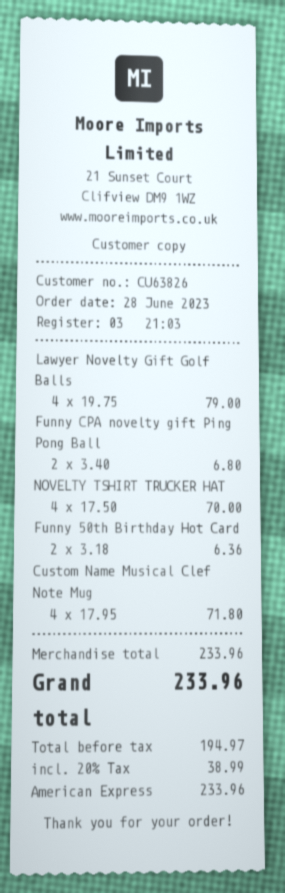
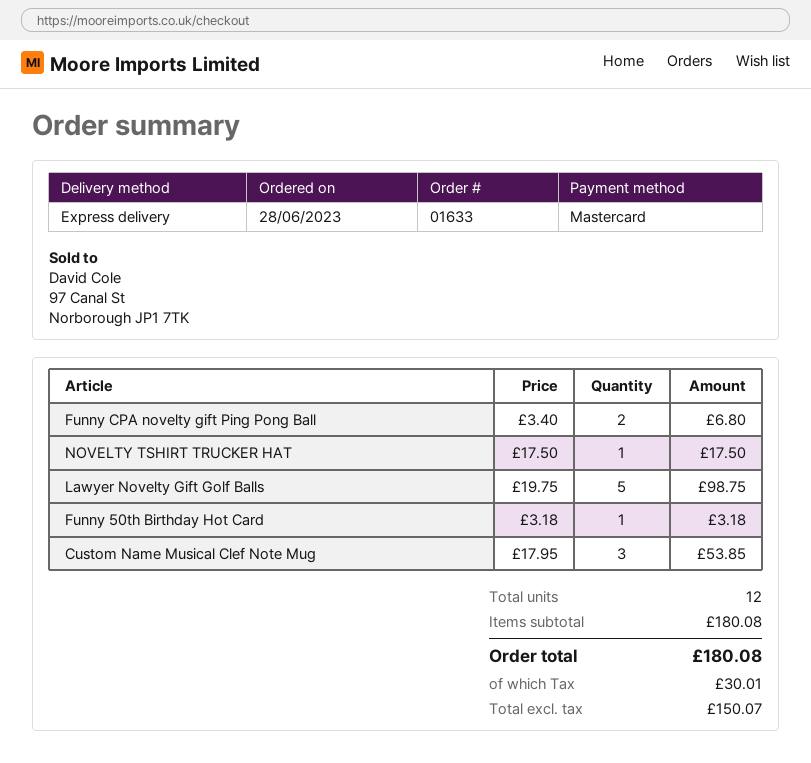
payment method: American Express -> Mastercard
Lawyer Novelty Gift Golf Balls: 4 x 19.75 = 79.00 -> 5 x 19.75 = 98.75
NOVELTY TSHIRT TRUCKER HAT: 4 x 17.50 = 70.00 -> 1 x 17.50 = 17.50
Funny 50th Birthday Hot Card: 2 x 3.18 = 6.36 -> 1 x 3.18 = 3.18
Custom Name Musical Clef Note Mug: 4 x 17.95 = 71.80 -> 3 x 17.95 = 53.85
subtotal: 233.96 -> 180.08
net: 194.97 -> 150.07
tax: 38.99 -> 30.01
total: 233.96 -> 180.08

